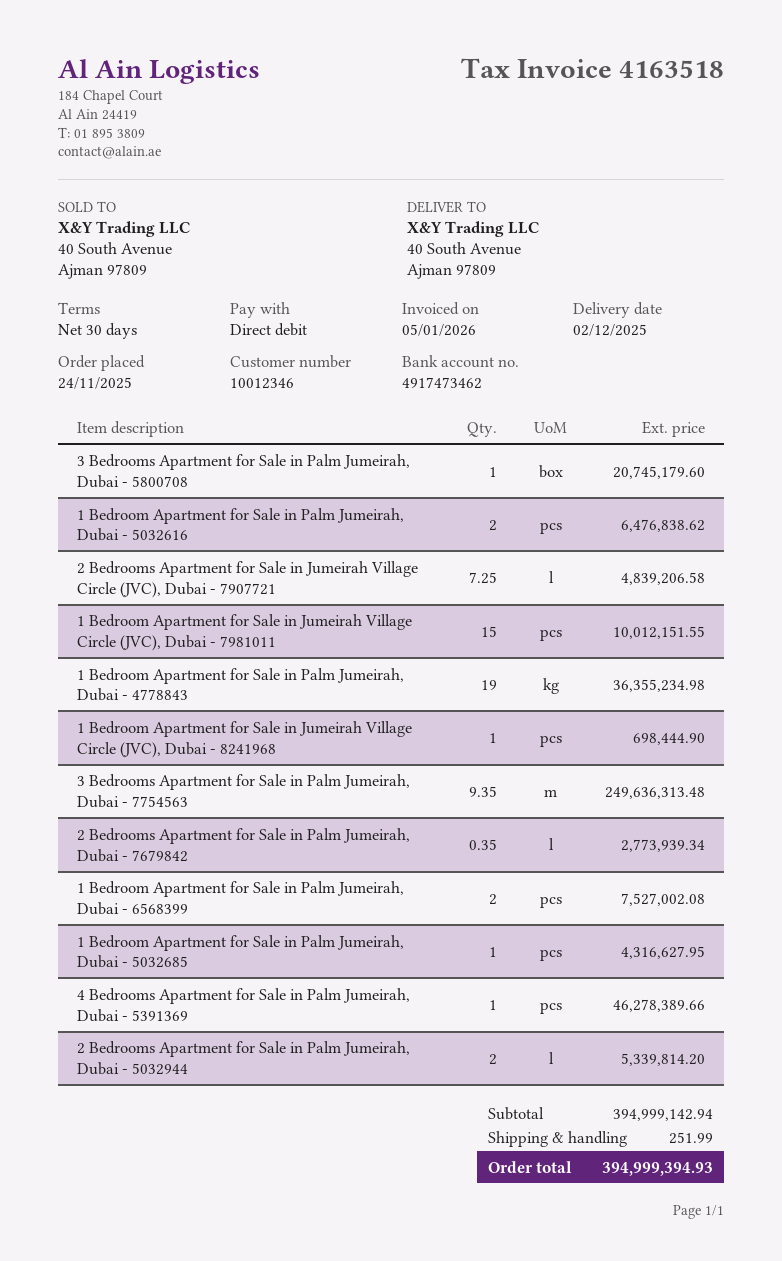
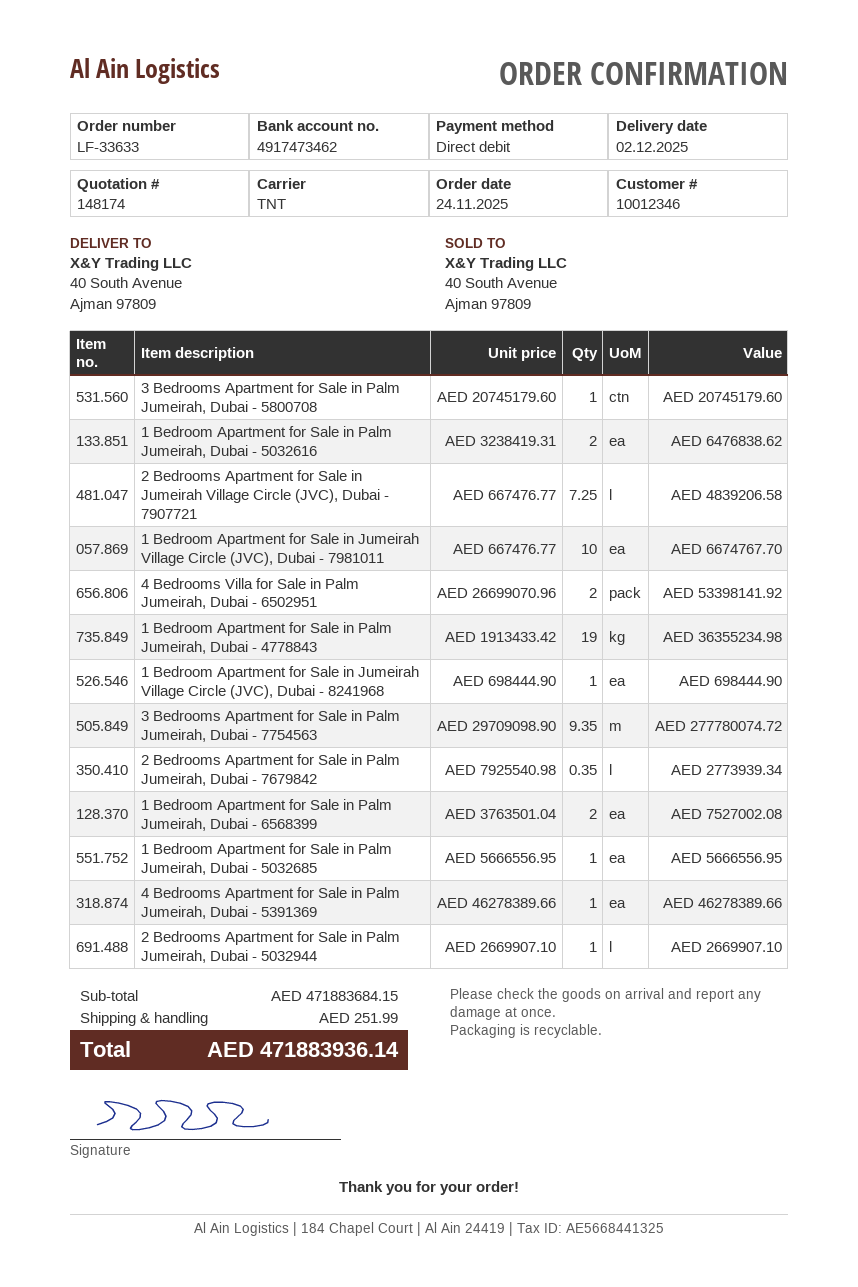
1 Bedroom Apartment for Sale in Jumeirah Village Circle (JVC), Dubai - 7981011: 15 for 10012151.55 -> 10 for 6674767.70
3 Bedrooms Apartment for Sale in Palm Jumeirah, Dubai - 7754563: 9.35 for 249636313.48 -> 9.35 for 277780074.72
1 Bedroom Apartment for Sale in Palm Jumeirah, Dubai - 5032685: 1 for 4316627.95 -> 1 for 5666556.95
2 Bedrooms Apartment for Sale in Palm Jumeirah, Dubai - 5032944: 2 for 5339814.20 -> 1 for 2669907.10
4 Bedrooms Villa for Sale in Palm Jumeirah, Dubai - 6502951: none -> 2 for 53398141.92
subtotal: 394999142.94 -> 471883684.15
total: 394999394.93 -> 471883936.14

